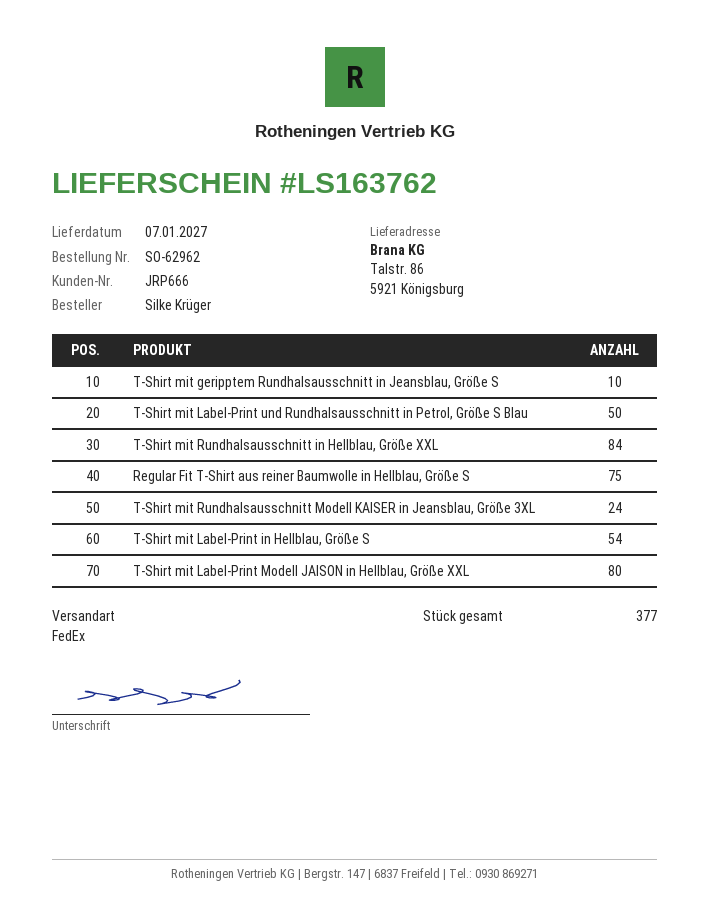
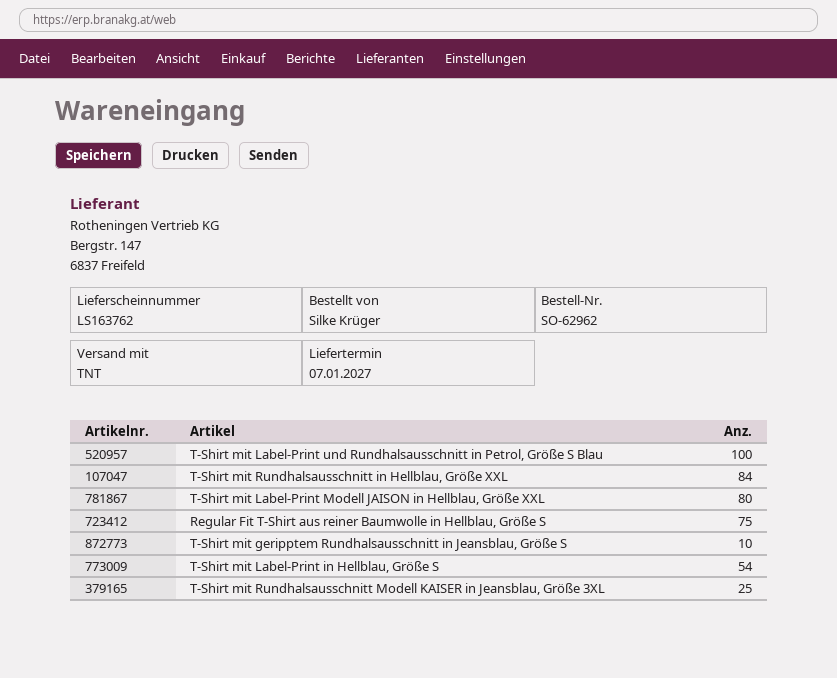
shipping method: FedEx -> TNT
T-Shirt mit Label-Print und Rundhalsausschnitt in Petrol, Größe S Blau: 50 -> 100
T-Shirt mit Rundhalsausschnitt Modell KAISER in Jeansblau, Größe 3XL: 24 -> 25

